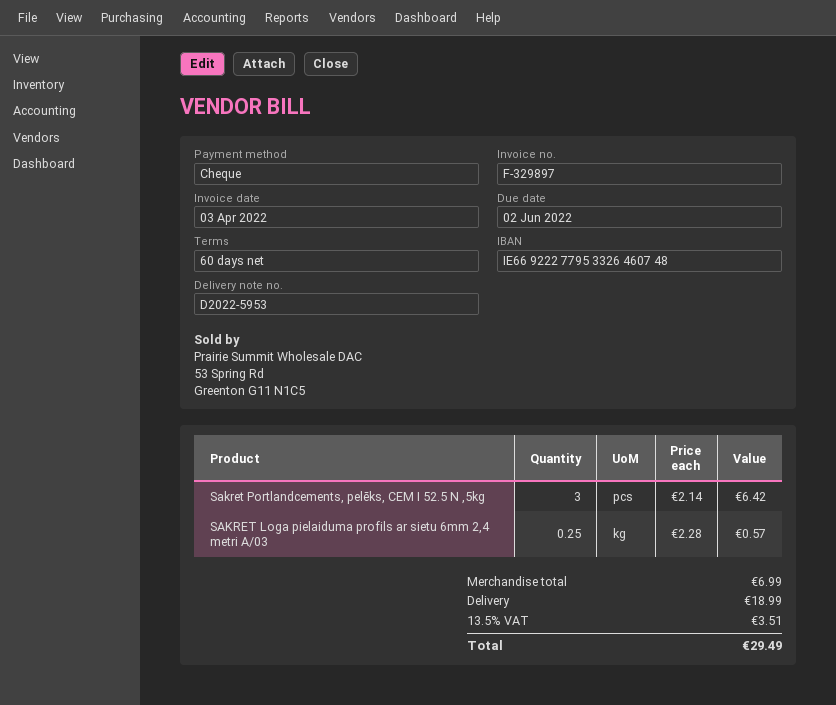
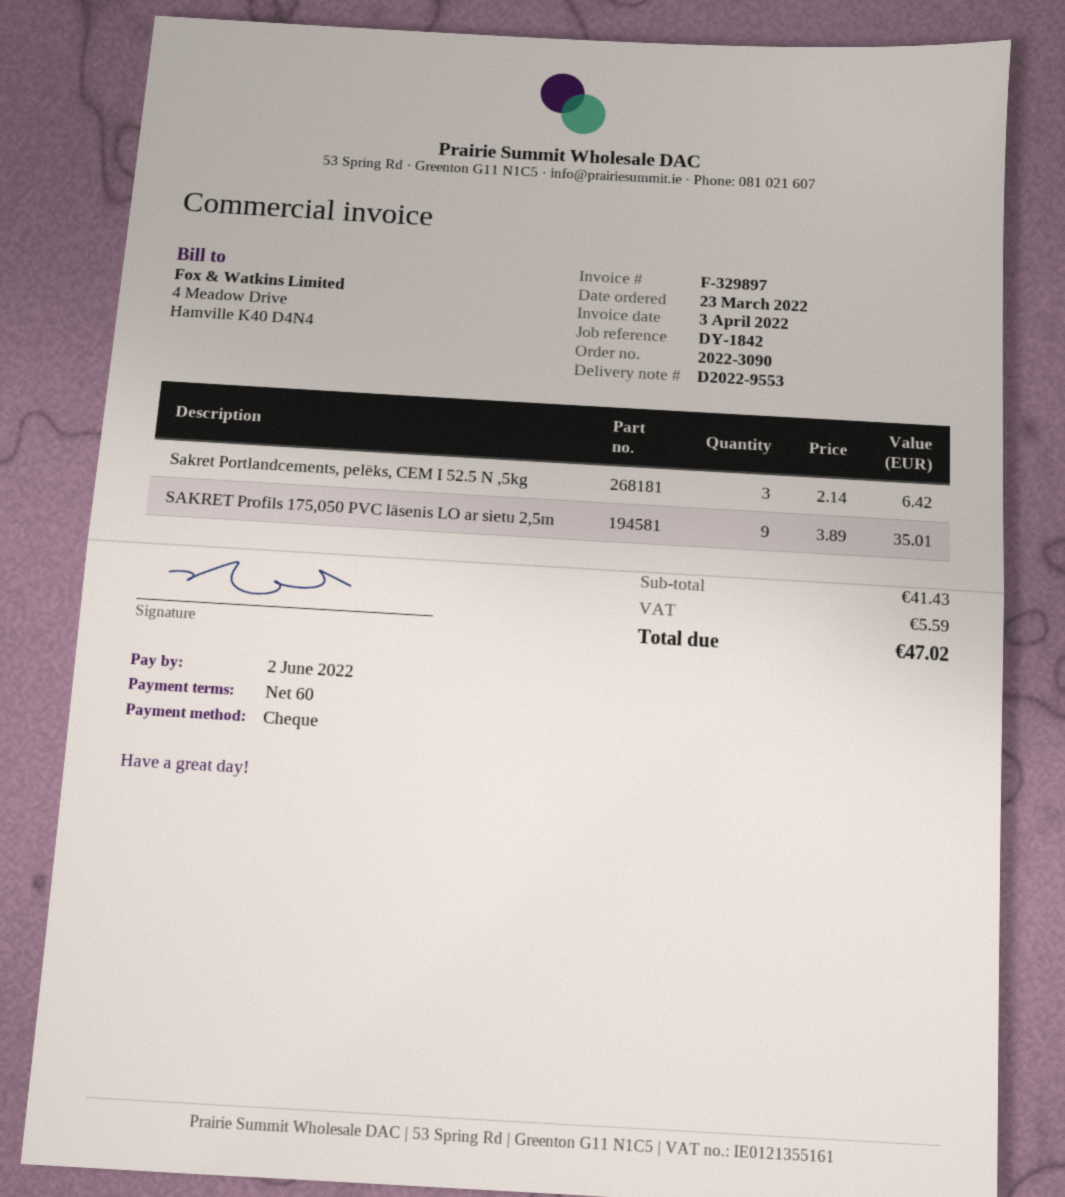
delivery note number: D2022-5953 -> D2022-9553
SAKRET Loga pielaiduma profils ar sietu 6mm 2,4 metri A/03: 0.25 x 2.28 = 0.57 -> none
SAKRET Profils 175,050 PVC lāsenis LO ar sietu 2,5m: none -> 9 x 3.89 = 35.01
subtotal: 6.99 -> 41.43
shipping: 18.99 -> none
tax: 3.51 -> 5.59
total: 29.49 -> 47.02

